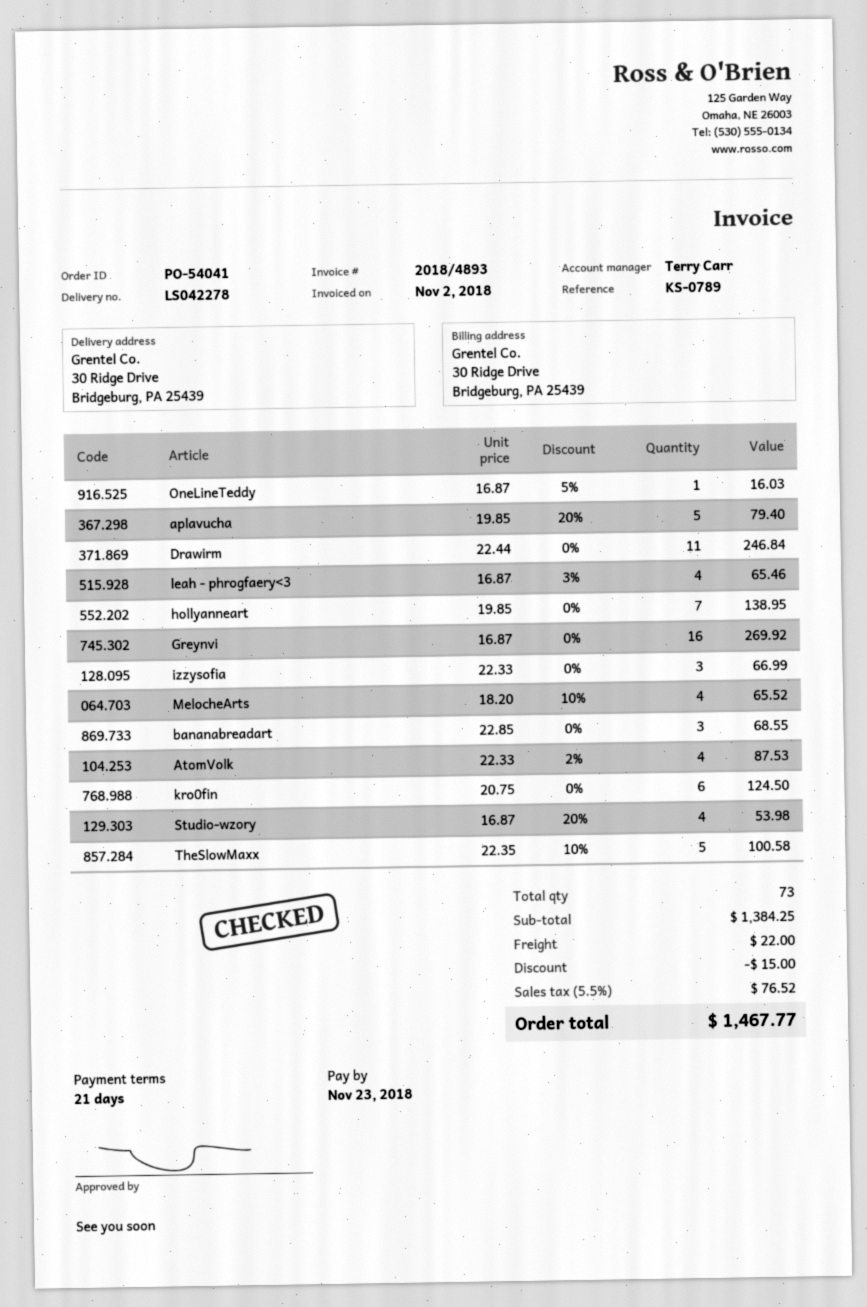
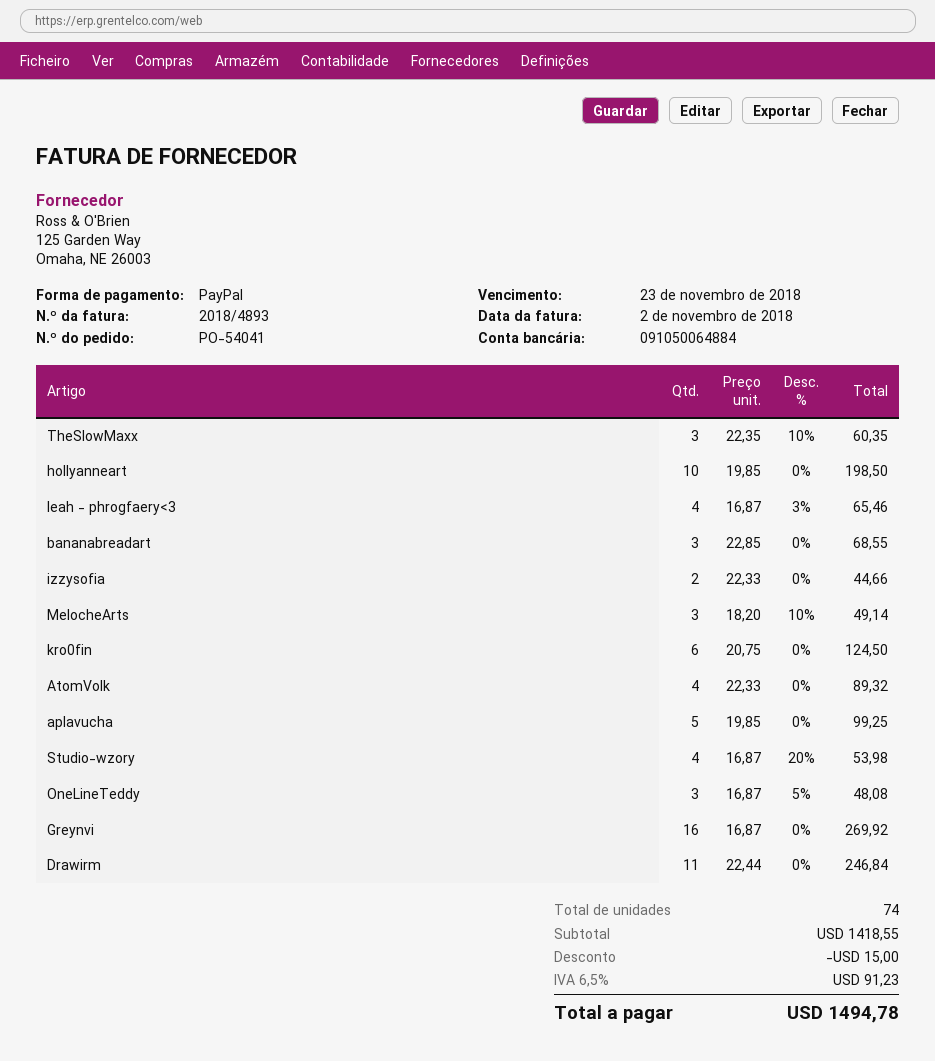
OneLineTeddy: 1 x 16.87 - 5% = 16.03 -> 3 x 16.87 - 5% = 48.08
aplavucha: 5 x 19.85 - 20% = 79.40 -> 5 x 19.85 = 99.25
hollyanneart: 7 x 19.85 = 138.95 -> 10 x 19.85 = 198.50
izzysofia: 3 x 22.33 = 66.99 -> 2 x 22.33 = 44.66
MelocheArts: 4 x 18.20 - 10% = 65.52 -> 3 x 18.20 - 10% = 49.14
AtomVolk: 4 x 22.33 - 2% = 87.53 -> 4 x 22.33 = 89.32
TheSlowMaxx: 5 x 22.35 - 10% = 100.58 -> 3 x 22.35 - 10% = 60.35
total quantity: 73 -> 74
subtotal: 1384.25 -> 1418.55
shipping: 22.00 -> none
tax: 5.5% = 76.52 -> 6.5% = 91.23
total: 1467.77 -> 1494.78

